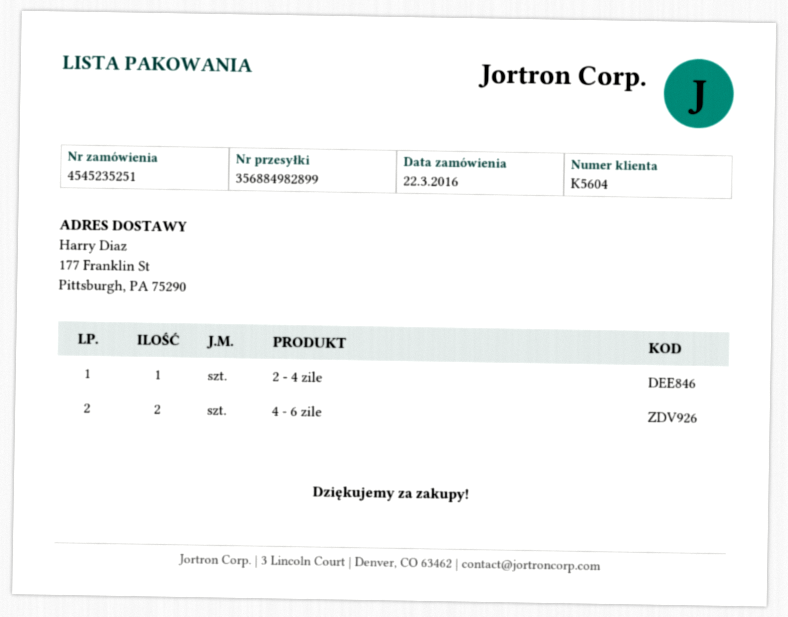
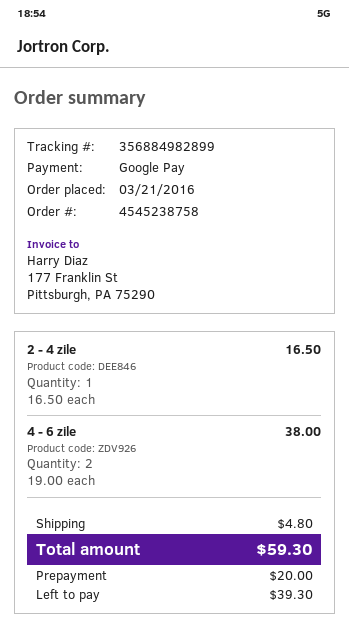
order number: 4545235251 -> 4545238758
order date: 2016-03-22 -> 2016-03-21

